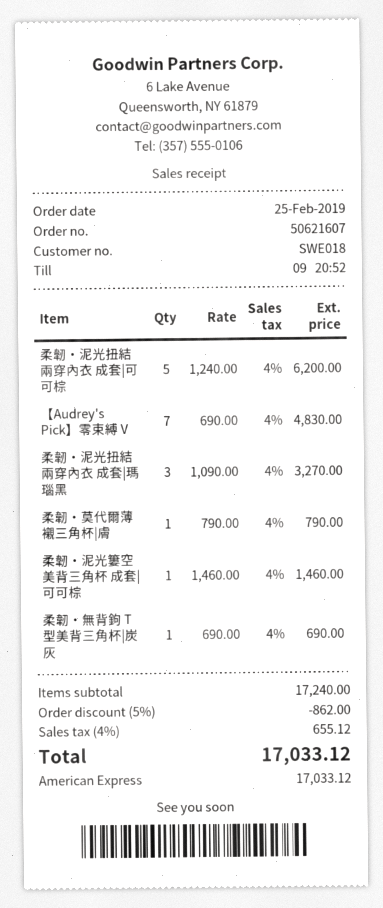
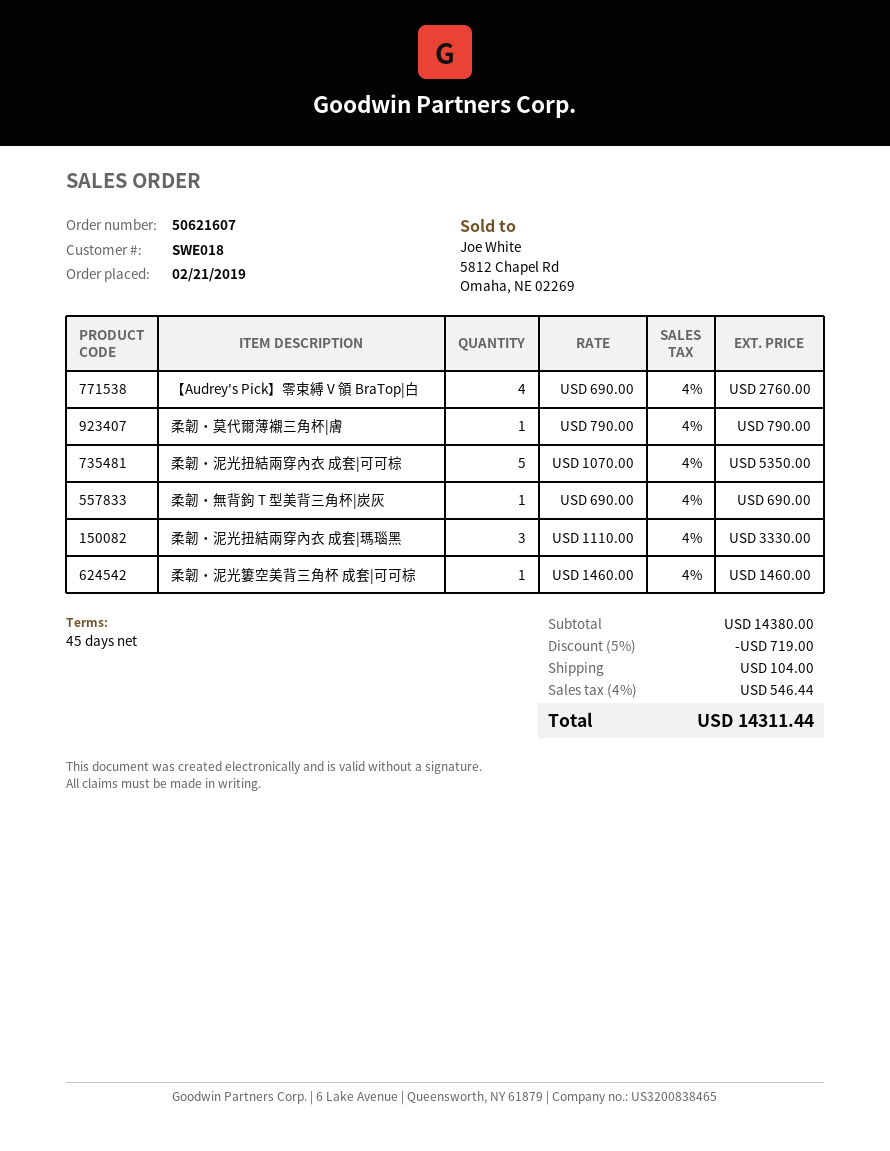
order date: 2019-02-25 -> 2019-02-21
柔韌・泥光扭結兩穿內衣 成套|可可棕: 5 x 1240.00 = 6200.00 -> 5 x 1070.00 = 5350.00
【Audrey's Pick】零束縛 V: 7 x 690.00 = 4830.00 -> 4 x 690.00 = 2760.00
柔韌・泥光扭結兩穿內衣 成套|瑪瑙黑: 3 x 1090.00 = 3270.00 -> 3 x 1110.00 = 3330.00
subtotal: 17240.00 -> 14380.00
discount: 5% = 862.00 -> 5% = 719.00
shipping: none -> 104.00
tax: 4% = 655.12 -> 4% = 546.44
total: 17033.12 -> 14311.44

